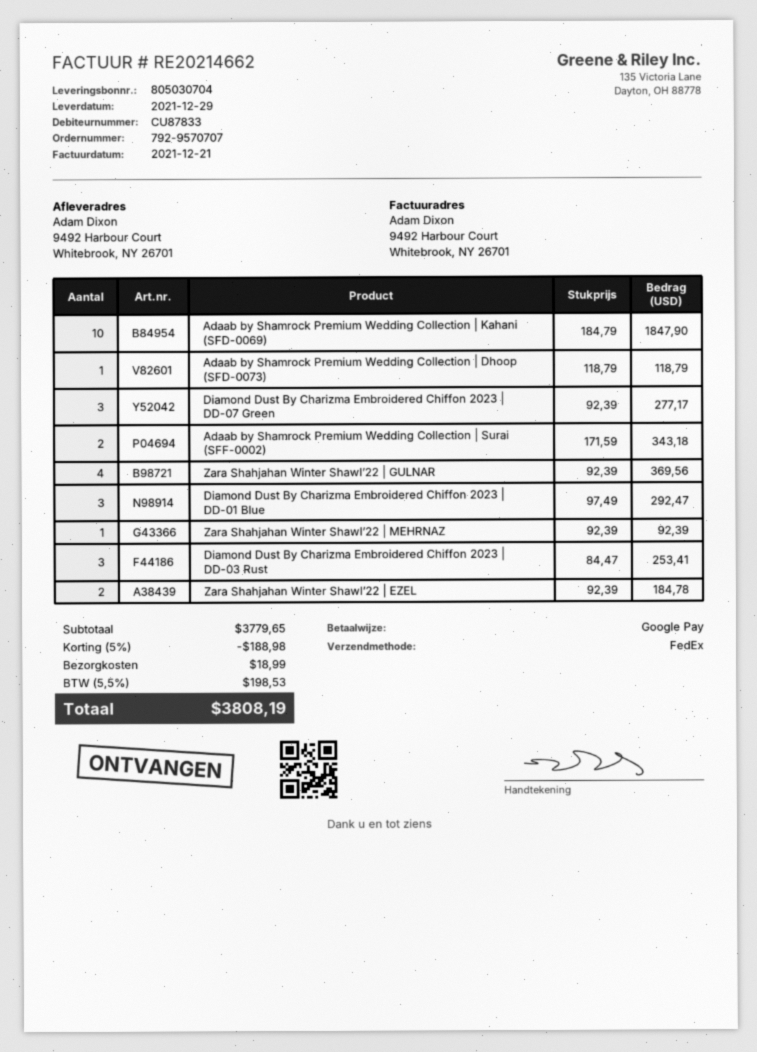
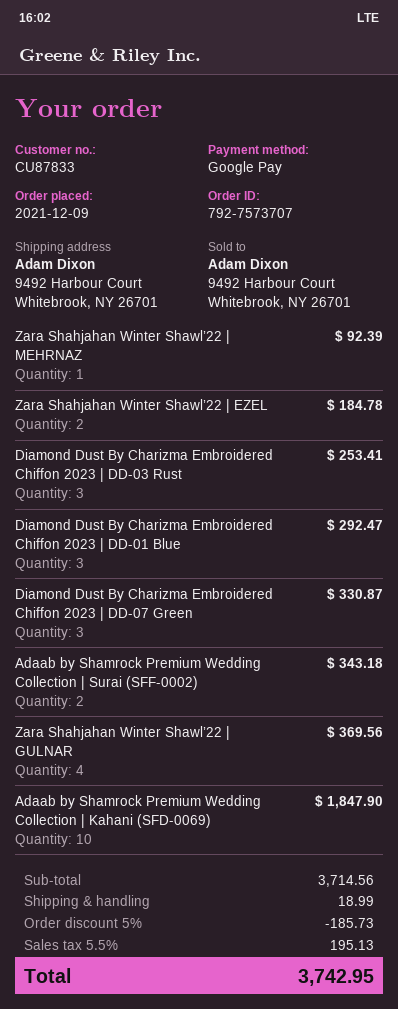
order number: 792-9570707 -> 792-7573707
Adaab by Shamrock Premium Wedding Collection | Dhoop (SFD-0073): 1 for 118.79 -> none
Diamond Dust By Charizma Embroidered Chiffon 2023 | DD-07 Green: 3 for 277.17 -> 3 for 330.87
subtotal: 3779.65 -> 3714.56
discount: 5% = 188.98 -> 5% = 185.73
tax: 5.5% = 198.53 -> 5.5% = 195.13
total: 3808.19 -> 3742.95

